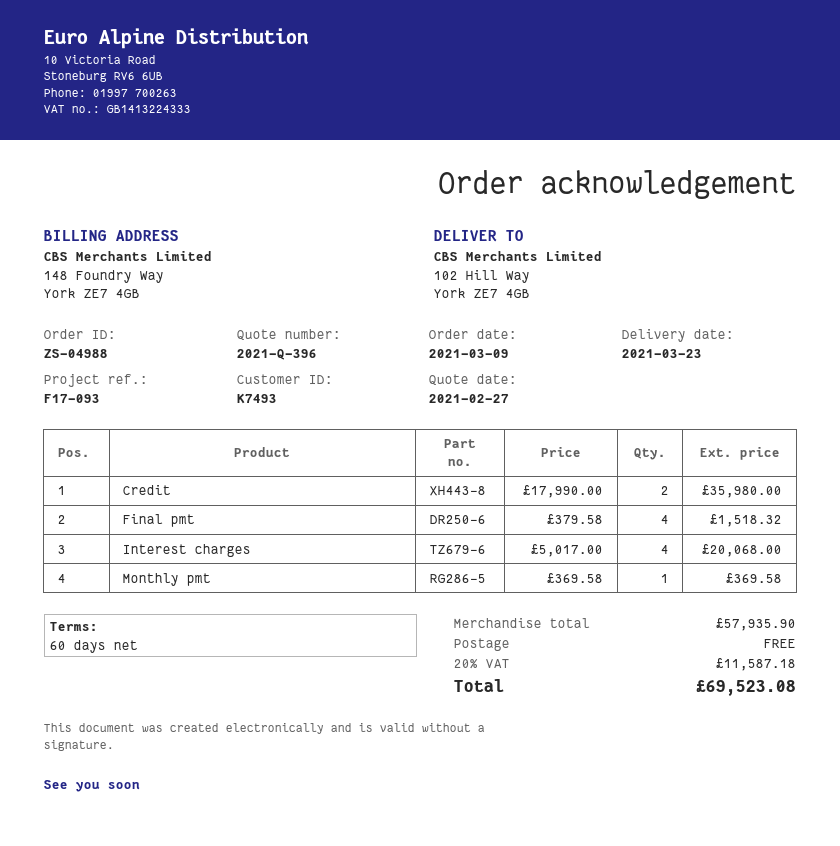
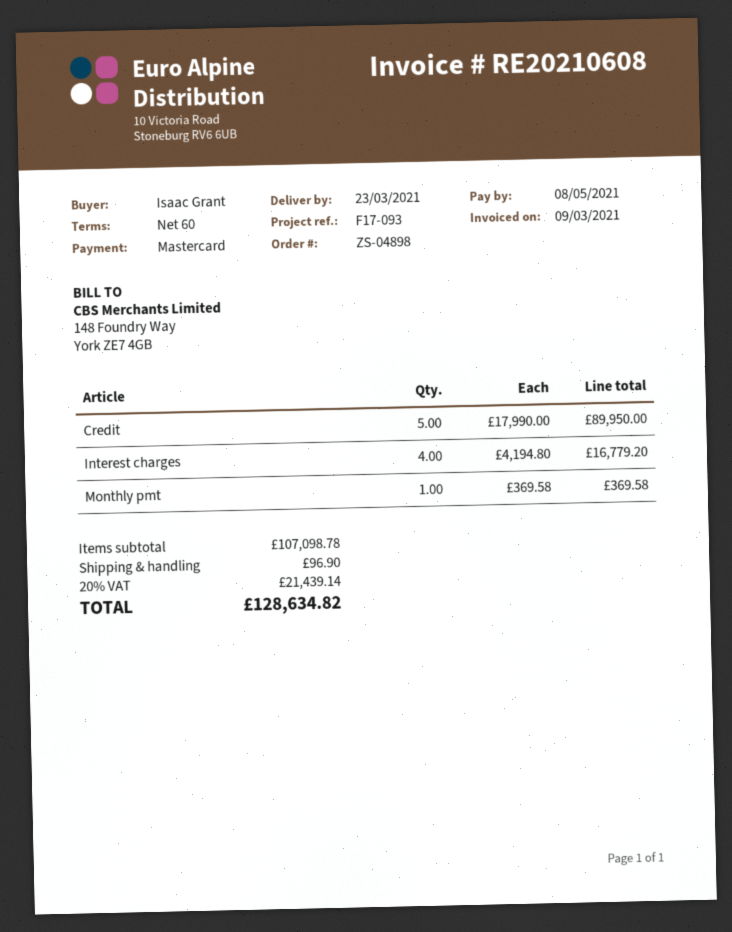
order number: ZS-04988 -> ZS-04898
Credit: 2 x 17990.00 = 35980.00 -> 5 x 17990.00 = 89950.00
Final pmt: 4 x 379.58 = 1518.32 -> none
Interest charges: 4 x 5017.00 = 20068.00 -> 4 x 4194.80 = 16779.20
subtotal: 57935.90 -> 107098.78
shipping: 0.00 -> 96.90
tax: 20% = 11587.18 -> 20% = 21439.14
total: 69523.08 -> 128634.82

